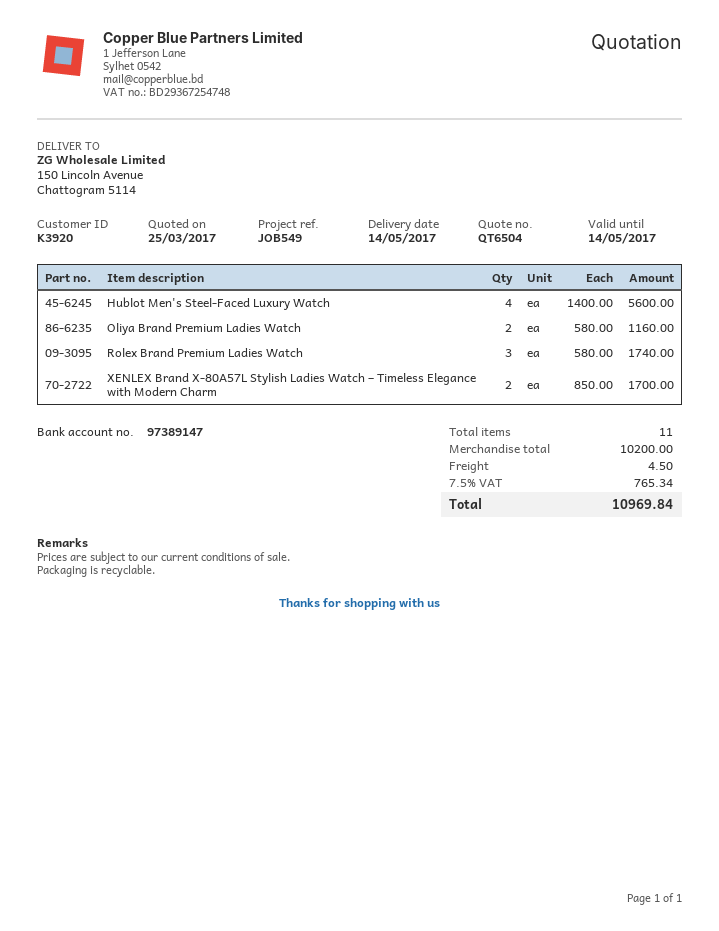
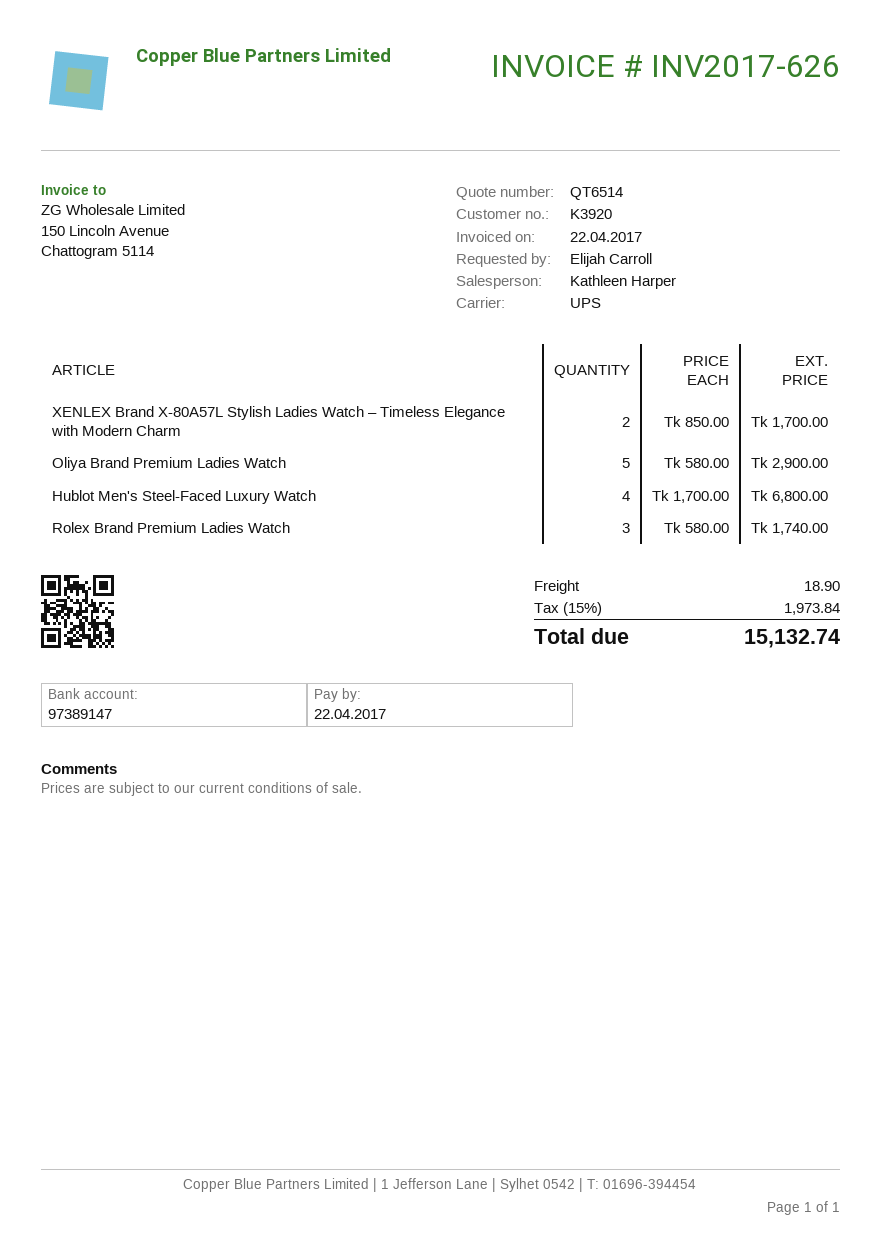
quote number: QT6504 -> QT6514
Hublot Men's Steel-Faced Luxury Watch: 4 x 1400.00 = 5600.00 -> 4 x 1700.00 = 6800.00
Oliya Brand Premium Ladies Watch: 2 x 580.00 = 1160.00 -> 5 x 580.00 = 2900.00
shipping: 4.50 -> 18.90
tax: 7.5% = 765.34 -> 15% = 1973.84
total: 10969.84 -> 15132.74

